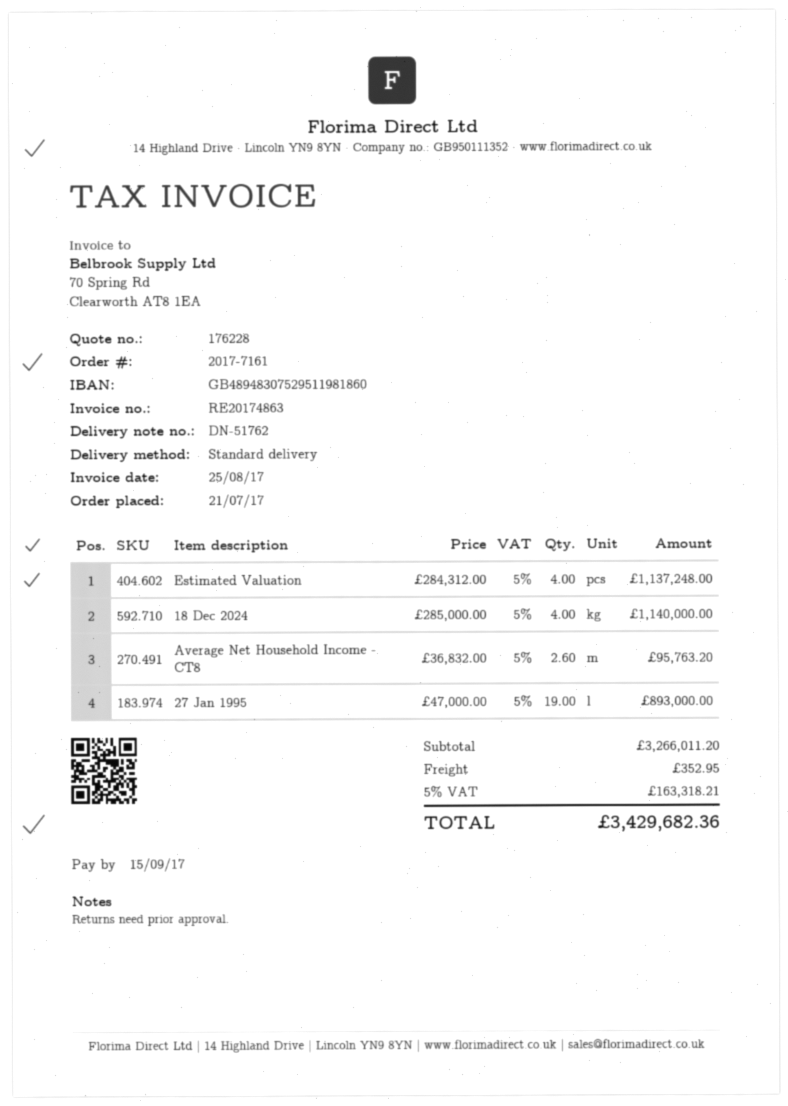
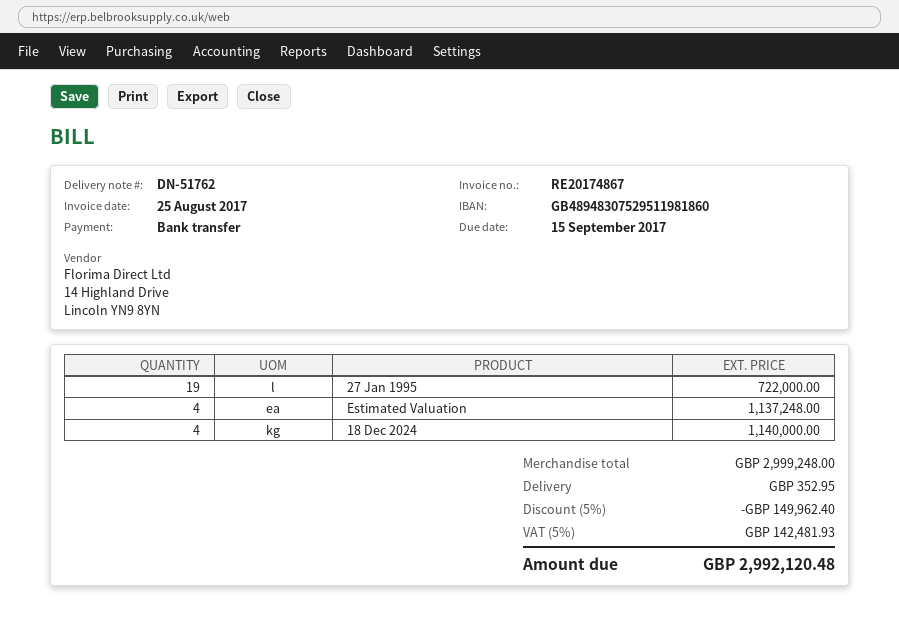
invoice number: RE20174863 -> RE20174867
Average Net Household Income - CT8: 2.6 for 95763.20 -> none
27 Jan 1995: 19 for 893000.00 -> 19 for 722000.00
subtotal: 3266011.20 -> 2999248.00
discount: none -> 5% = 149962.40
tax: 5% = 163318.21 -> 5% = 142481.93
total: 3429682.36 -> 2992120.48

